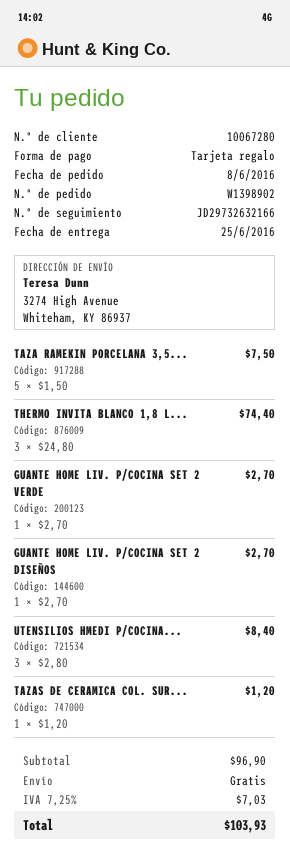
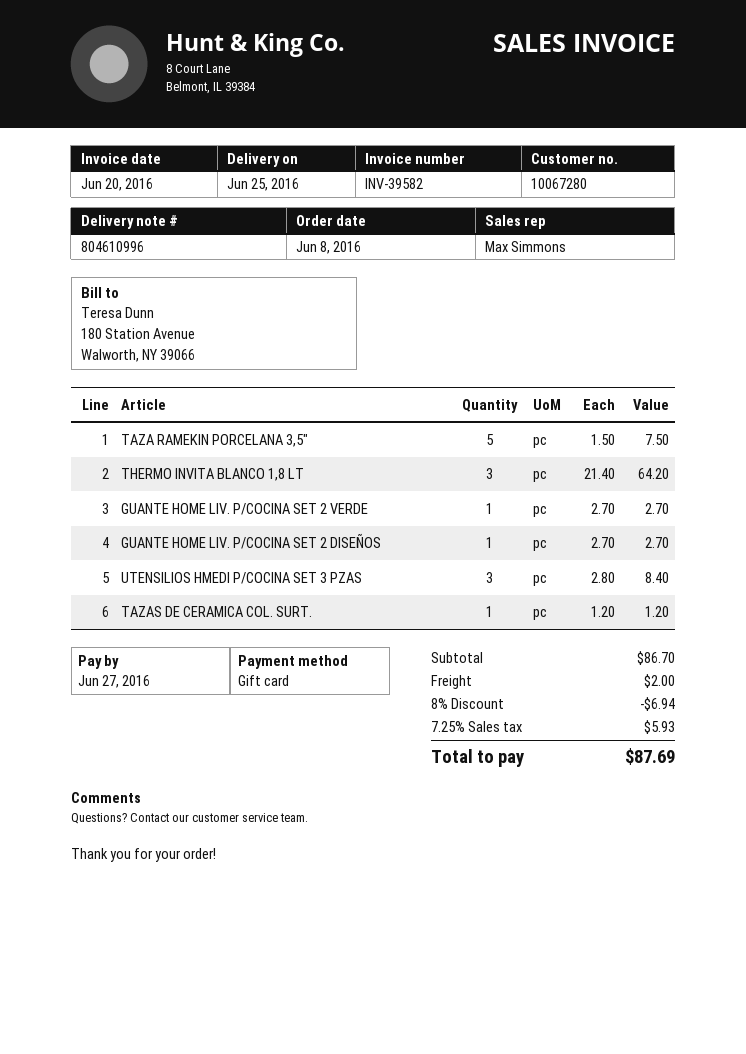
THERMO INVITA BLANCO 1,8 L...: 3 x 24.80 = 74.40 -> 3 x 21.40 = 64.20
subtotal: 96.90 -> 86.70
discount: none -> 8% = 6.94
shipping: 0.00 -> 2.00
tax: 7.25% = 7.03 -> 7.25% = 5.93
total: 103.93 -> 87.69

